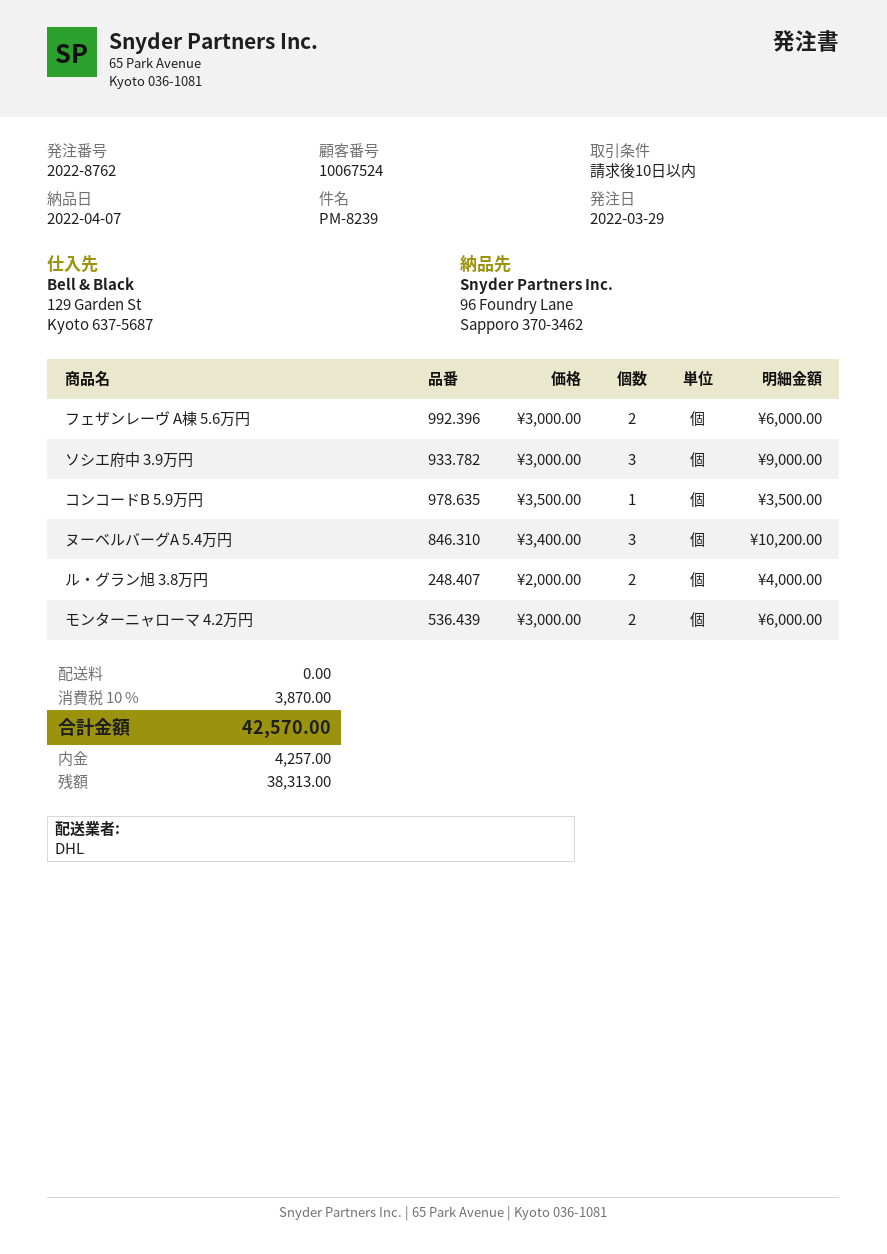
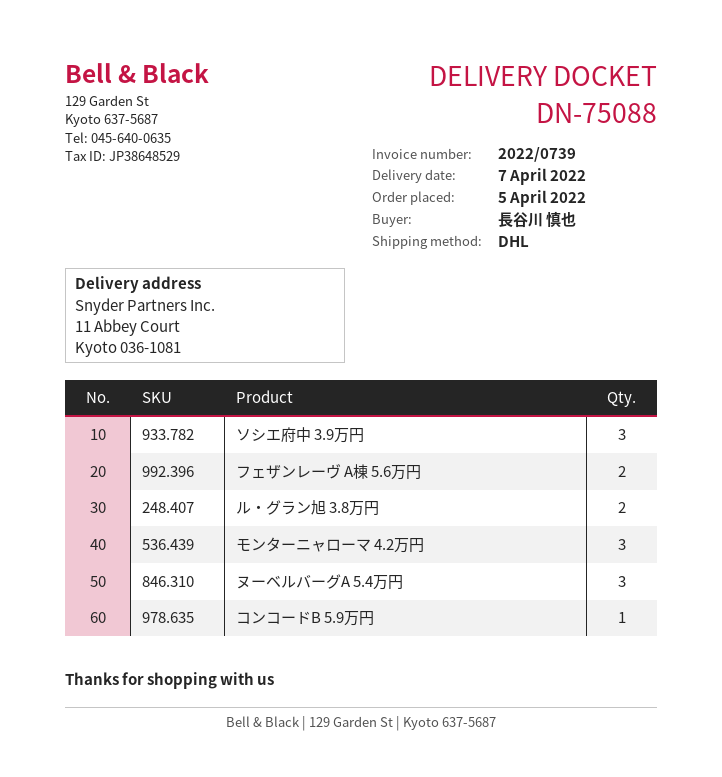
order date: 2022-03-29 -> 2022-04-05
ship to: 96 Foundry Lane, Sapporo 370-3462 -> 11 Abbey Court, Kyoto 036-1081
モンターニャローマ 4.2万円: 2 -> 3

